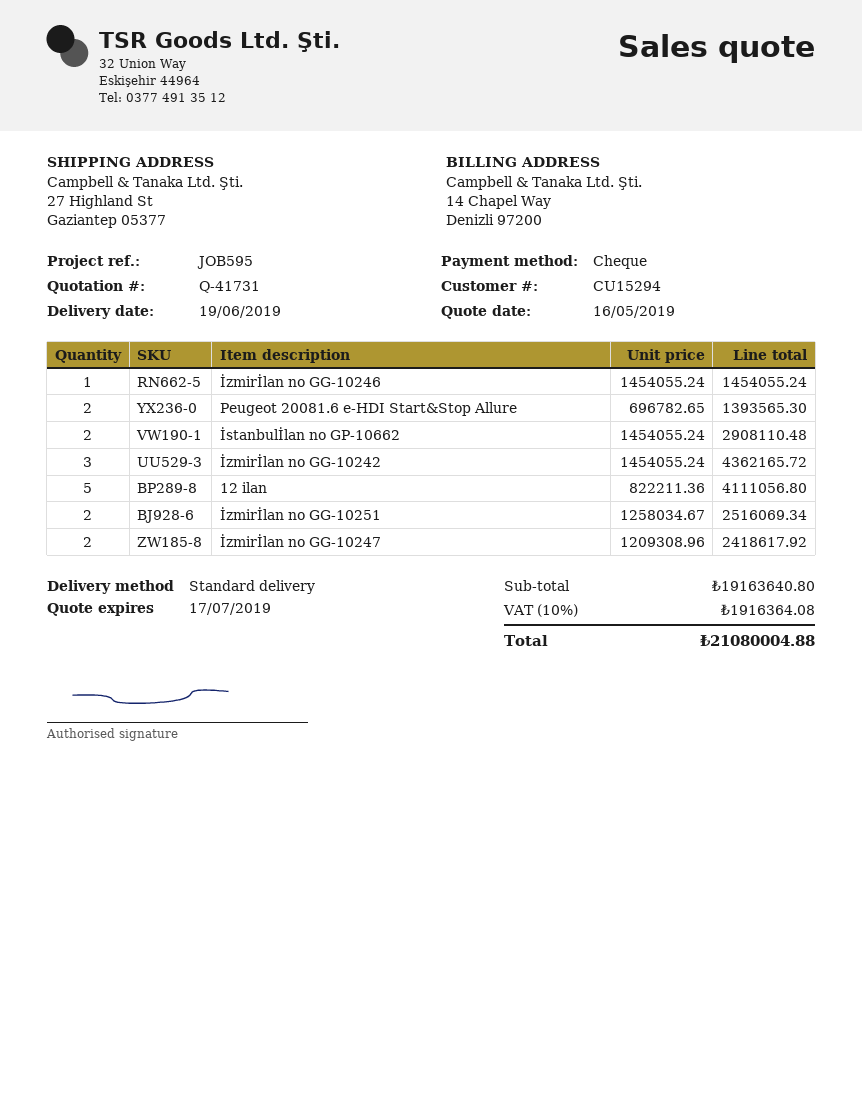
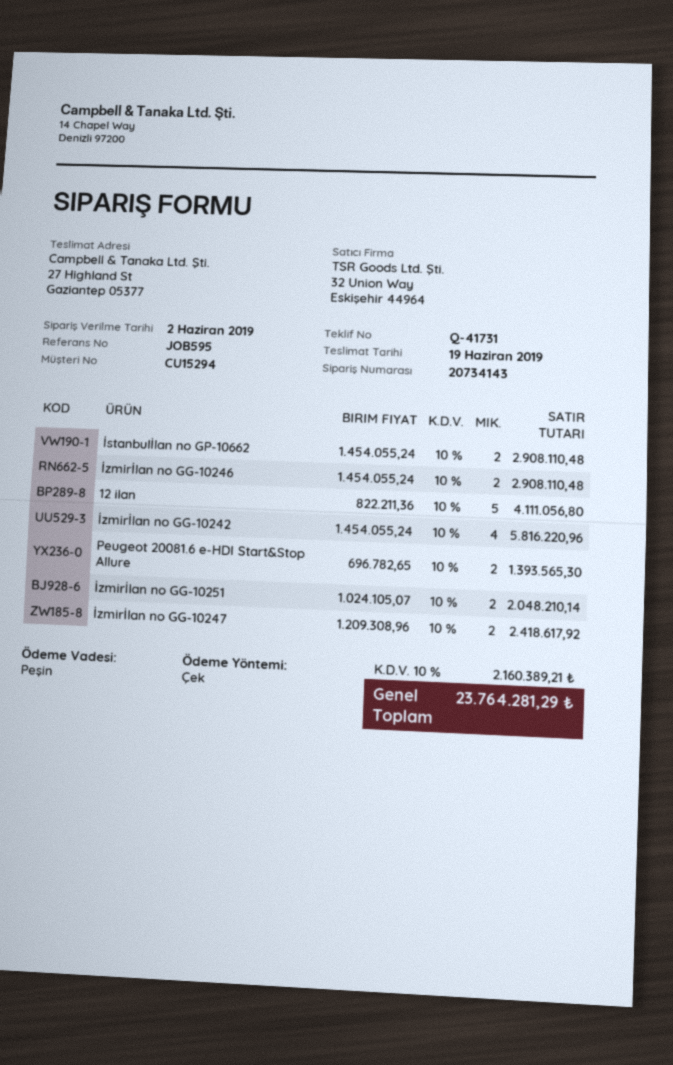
İzmirİlan no GG-10246: 1 x 1454055.24 = 1454055.24 -> 2 x 1454055.24 = 2908110.48
İzmirİlan no GG-10242: 3 x 1454055.24 = 4362165.72 -> 4 x 1454055.24 = 5816220.96
İzmirİlan no GG-10251: 2 x 1258034.67 = 2516069.34 -> 2 x 1024105.07 = 2048210.14
tax: 10% = 1916364.08 -> 10% = 2160389.21
total: 21080004.88 -> 23764281.29

